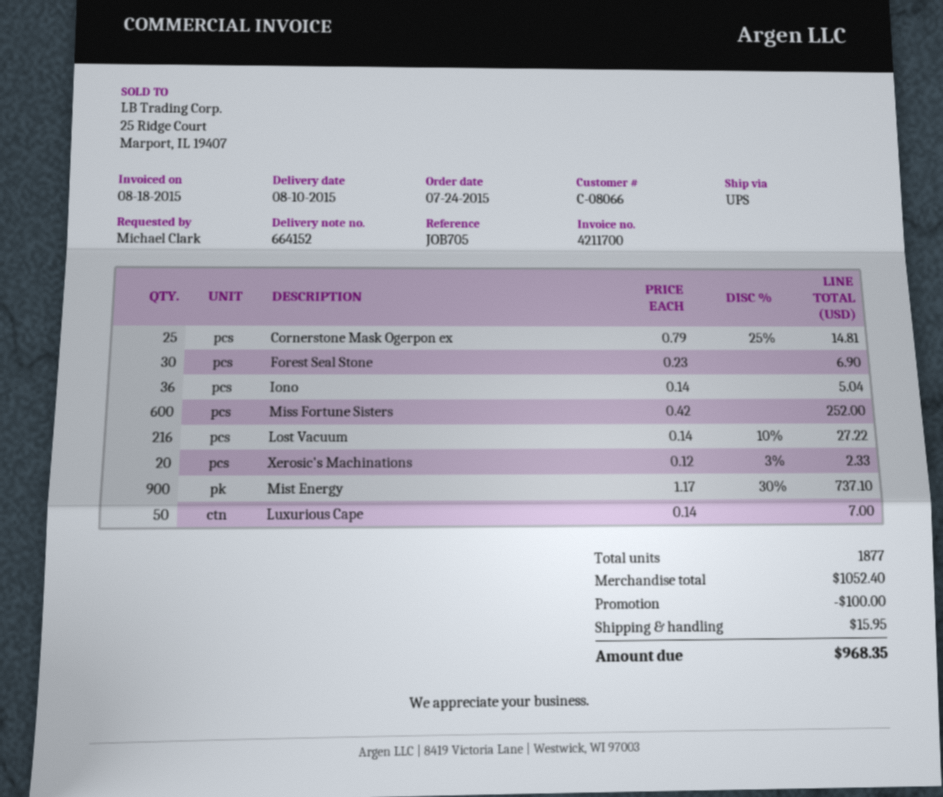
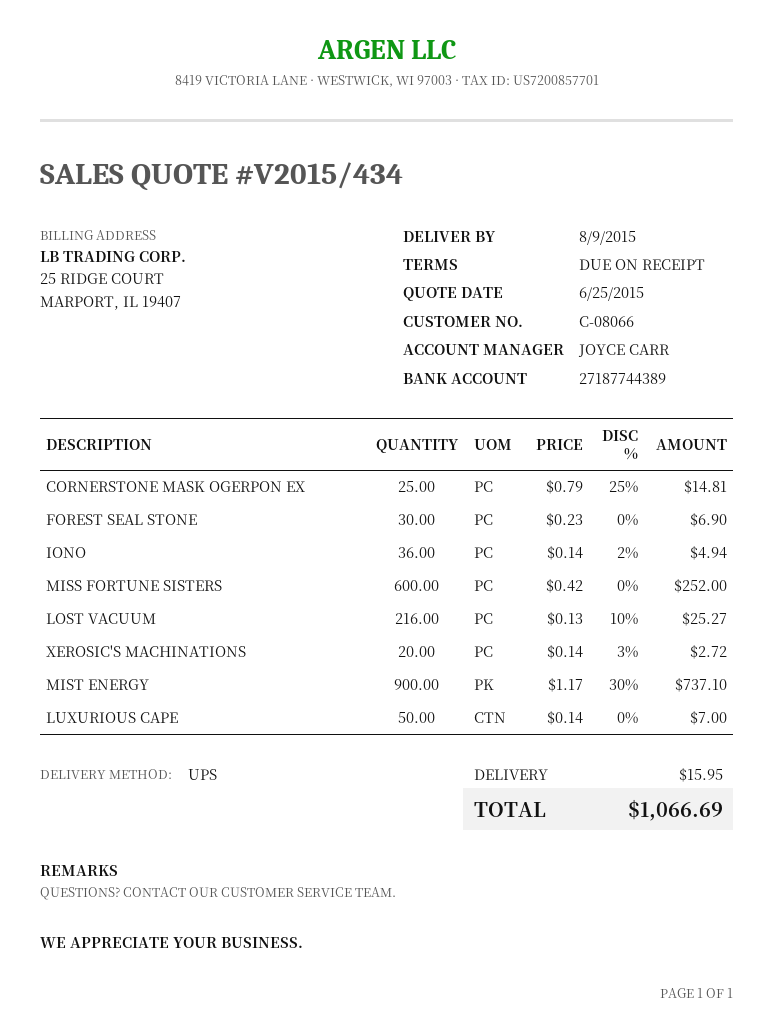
delivery date: 2015-08-10 -> 2015-08-09
Iono: 36 x 0.14 = 5.04 -> 36 x 0.14 - 2% = 4.94
Lost Vacuum: 216 x 0.14 - 10% = 27.22 -> 216 x 0.13 - 10% = 25.27
Xerosic's Machinations: 20 x 0.12 - 3% = 2.33 -> 20 x 0.14 - 3% = 2.72
discount: 100.00 -> none
total: 968.35 -> 1066.69

